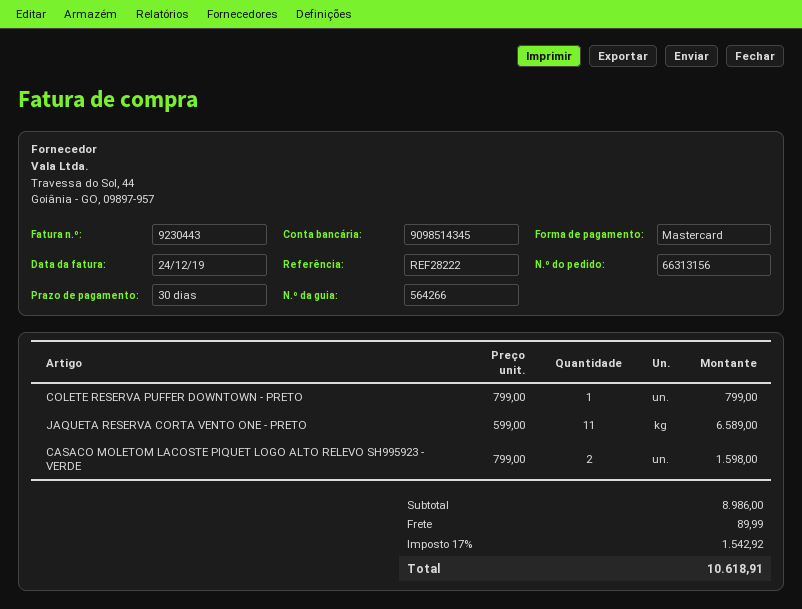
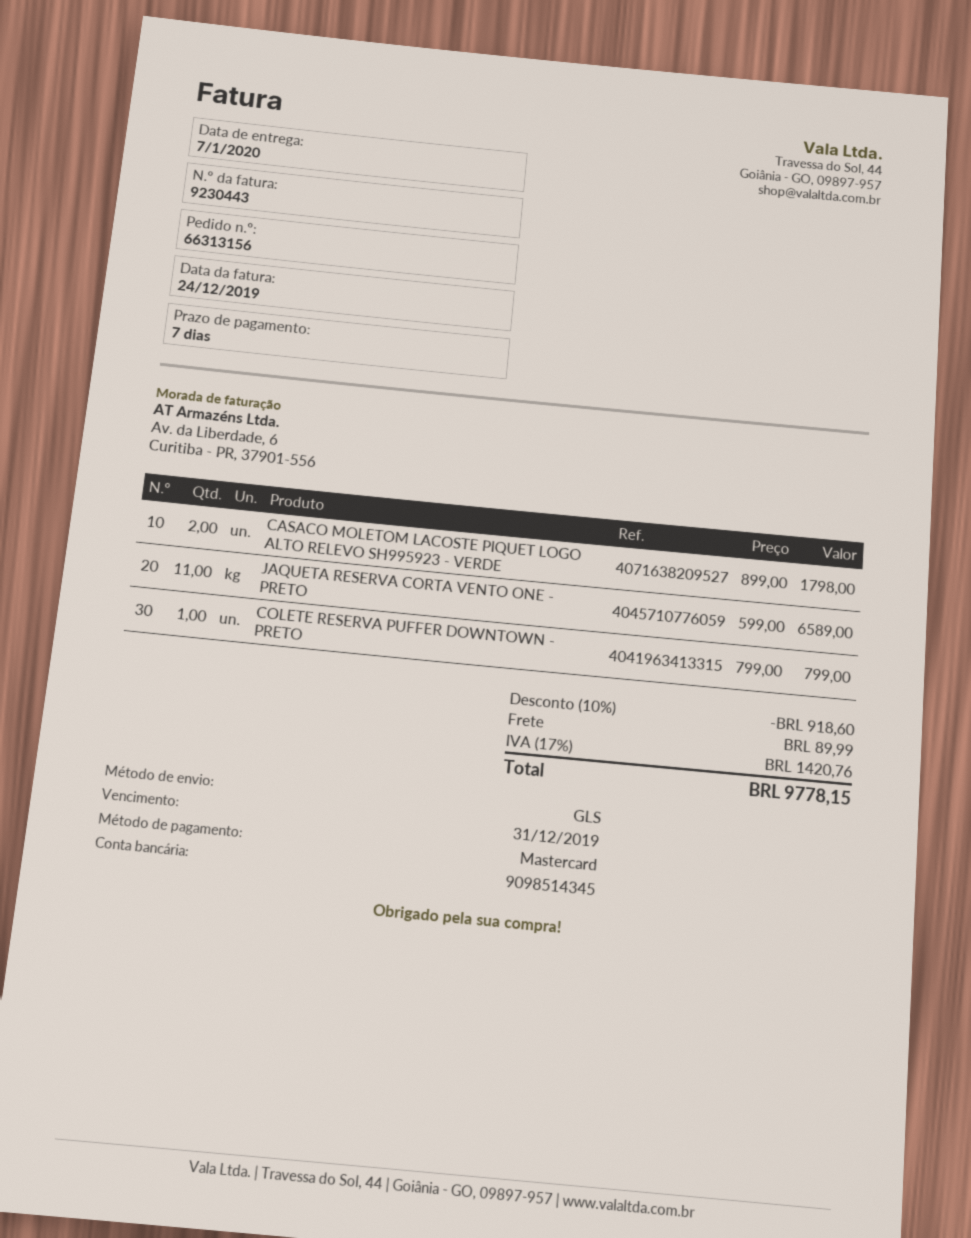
payment terms: 30 days -> 7 days
CASACO MOLETOM LACOSTE PIQUET LOGO ALTO RELEVO SH995923 - VERDE: 2 x 799.00 = 1598.00 -> 2 x 899.00 = 1798.00
discount: none -> 10% = 918.60
tax: 17% = 1542.92 -> 17% = 1420.76
total: 10618.91 -> 9778.15

